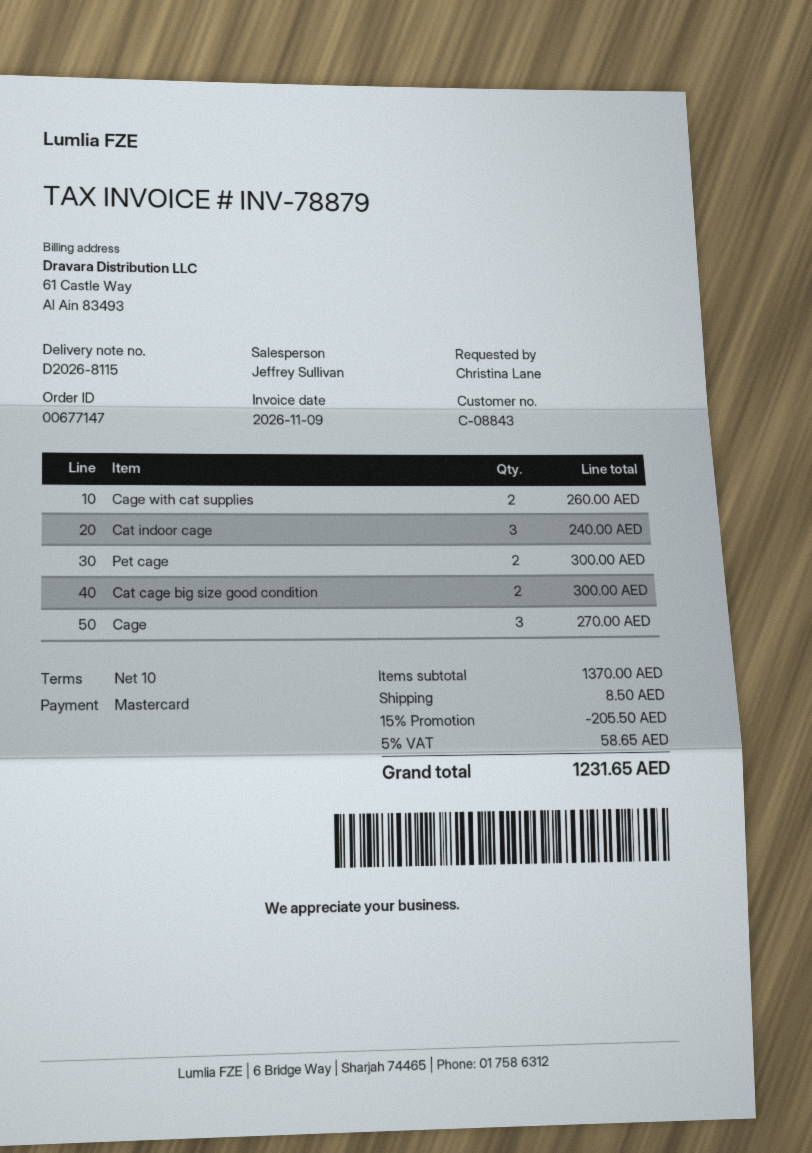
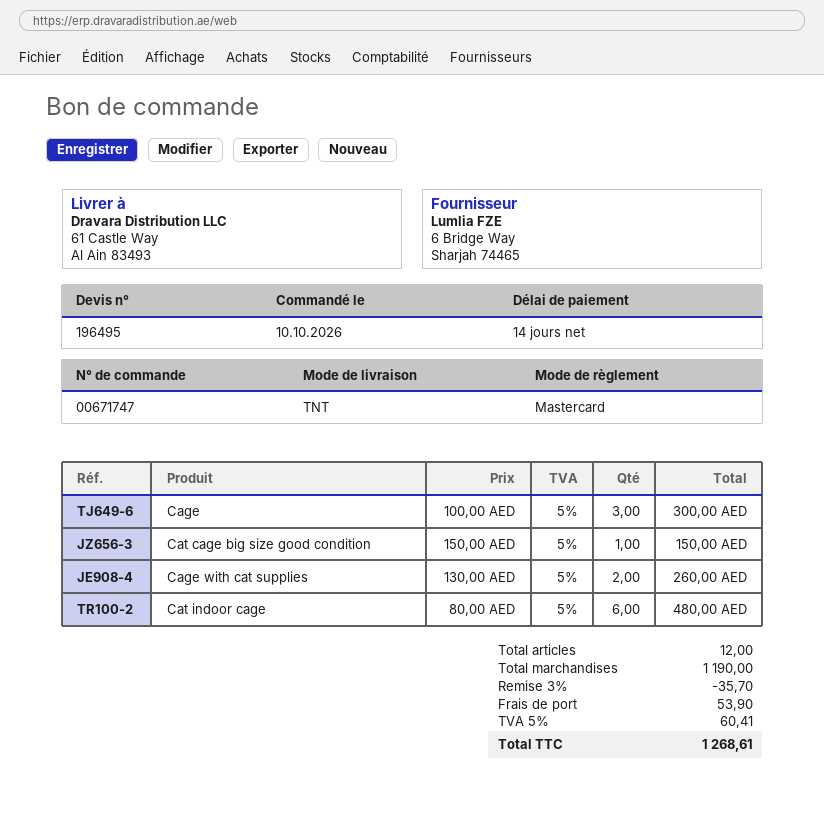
order number: 00677147 -> 00671747
payment terms: 10 days -> 14 days
Cat indoor cage: 3 for 240.00 -> 6 for 480.00
Pet cage: 2 for 300.00 -> none
Cat cage big size good condition: 2 for 300.00 -> 1 for 150.00
Cage: 3 for 270.00 -> 3 for 300.00
subtotal: 1370.00 -> 1190.00
discount: 15% = 205.50 -> 3% = 35.70
shipping: 8.50 -> 53.90
tax: 5% = 58.65 -> 5% = 60.41
total: 1231.65 -> 1268.61

